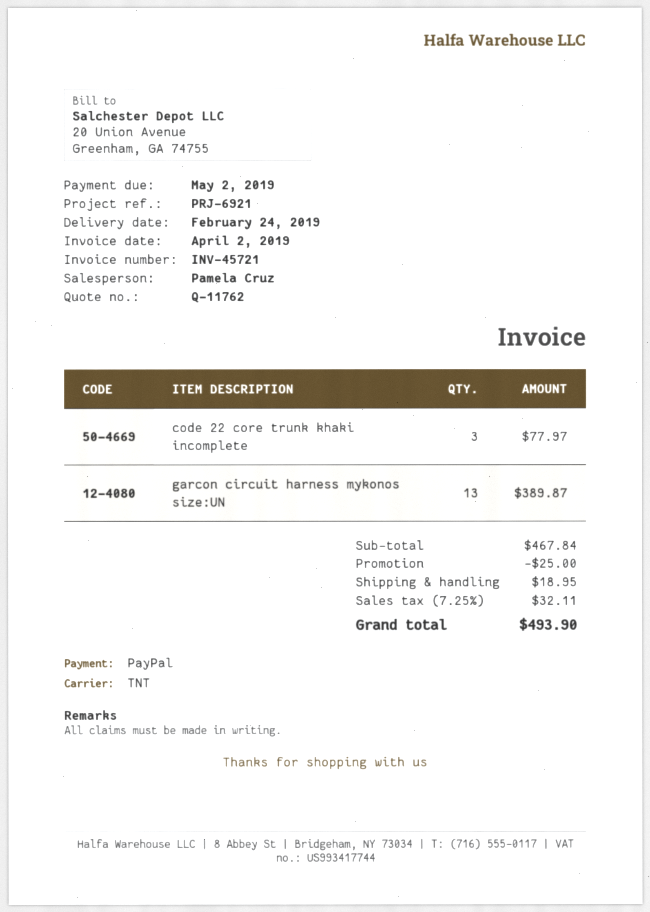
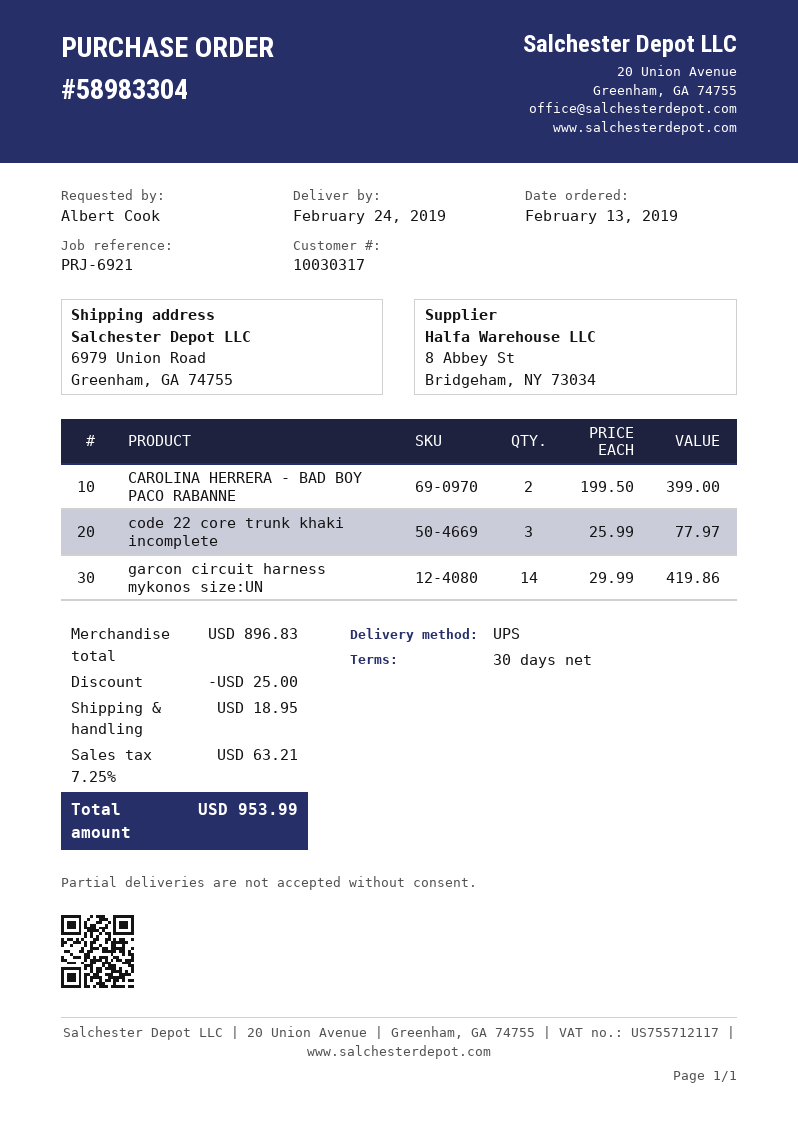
shipping method: TNT -> UPS
garcon circuit harness mykonos size:UN: 13 for 389.87 -> 14 for 419.86
CAROLINA HERRERA - BAD BOY PACO RABANNE: none -> 2 for 399.00
subtotal: 467.84 -> 896.83
tax: 7.25% = 32.11 -> 7.25% = 63.21
total: 493.90 -> 953.99

